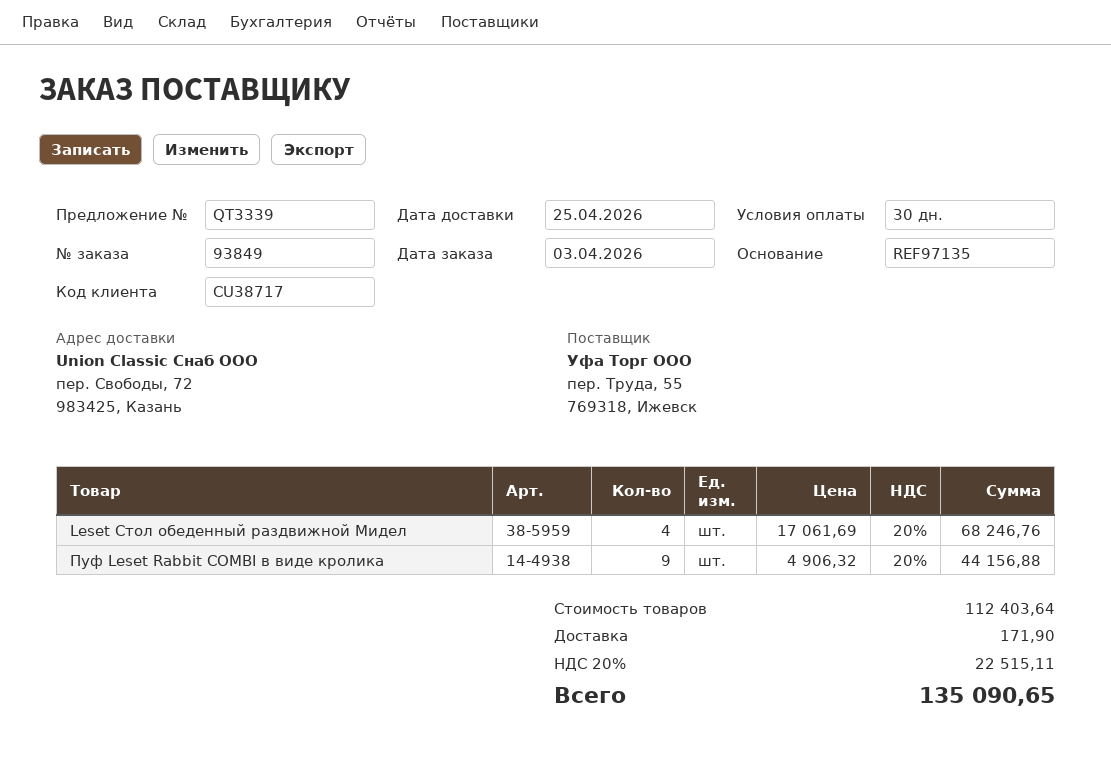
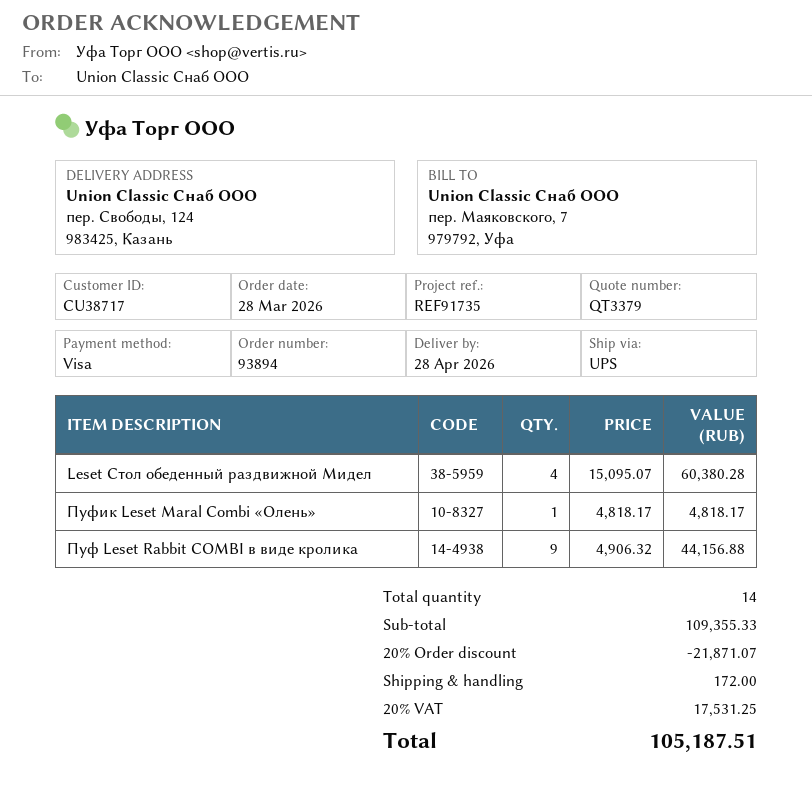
quote number: QT3339 -> QT3379
order number: 93849 -> 93894
order date: 2026-04-03 -> 2026-03-28
delivery date: 2026-04-25 -> 2026-04-28
reference: REF97135 -> REF91735
ship to: пер. Свободы, 72, 983425, Казань -> пер. Свободы, 124, 983425, Казань
Leset Стол обеденный раздвижной Мидел: 4 x 17061.69 = 68246.76 -> 4 x 15095.07 = 60380.28
Пуфик Leset Maral Combi «Олень»: none -> 1 x 4818.17 = 4818.17
subtotal: 112403.64 -> 109355.33
discount: none -> 20% = 21871.07
shipping: 171.90 -> 172.00
tax: 20% = 22515.11 -> 20% = 17531.25
total: 135090.65 -> 105187.51

